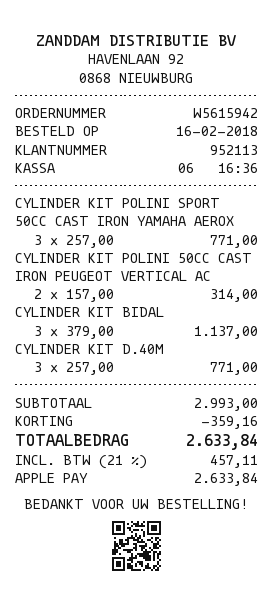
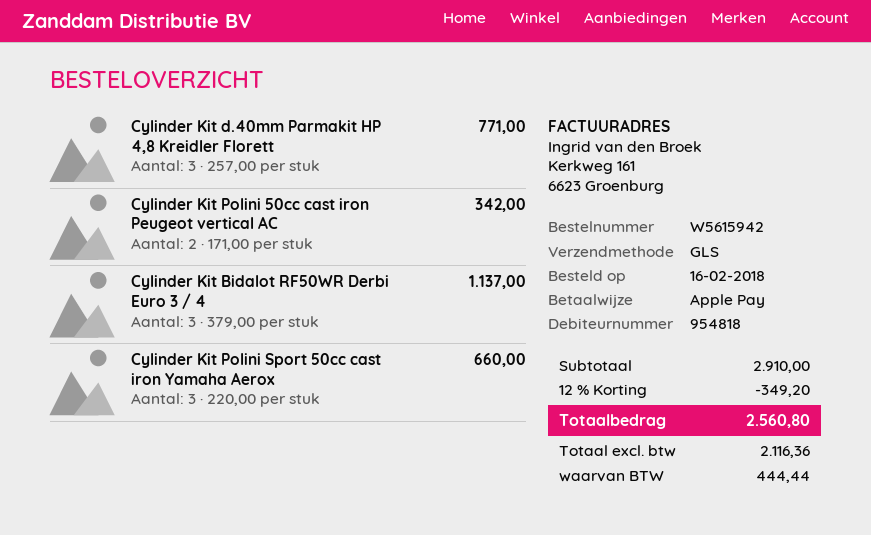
customer number: 952113 -> 954818
CYLINDER KIT POLINI SPORT 50CC CAST IRON YAMAHA AEROX: 3 x 257.00 = 771.00 -> 3 x 220.00 = 660.00
CYLINDER KIT POLINI 50CC CAST IRON PEUGEOT VERTICAL AC: 2 x 157.00 = 314.00 -> 2 x 171.00 = 342.00
subtotal: 2993.00 -> 2910.00
discount: 359.16 -> 349.20
tax: 457.11 -> 444.44
total: 2633.84 -> 2560.80

